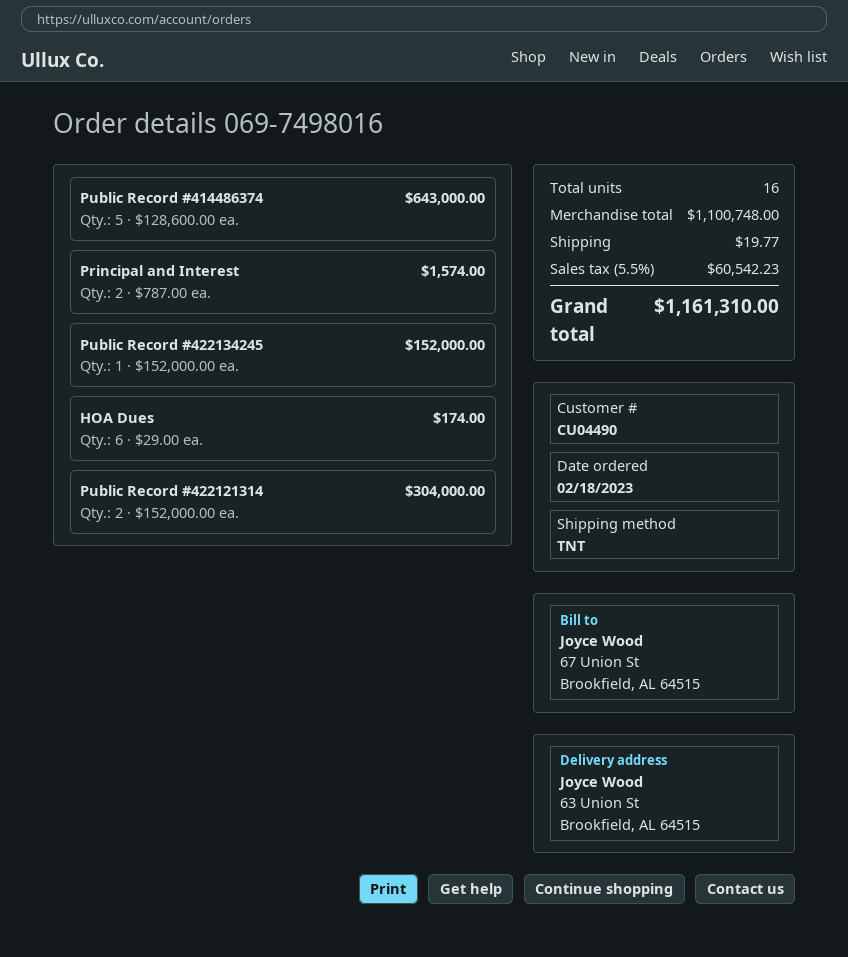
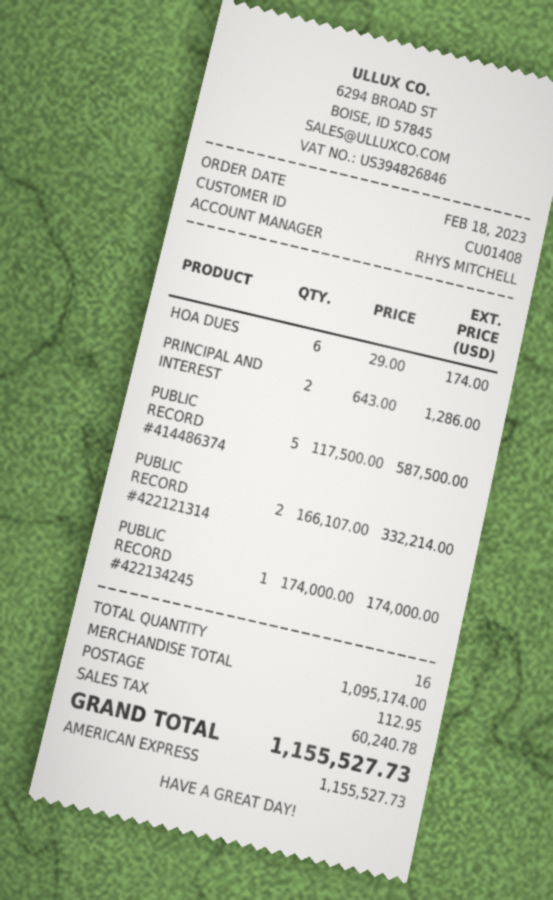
customer number: CU04490 -> CU01408
Public Record #414486374: 5 x 128600.00 = 643000.00 -> 5 x 117500.00 = 587500.00
Principal and Interest: 2 x 787.00 = 1574.00 -> 2 x 643.00 = 1286.00
Public Record #422134245: 1 x 152000.00 = 152000.00 -> 1 x 174000.00 = 174000.00
Public Record #422121314: 2 x 152000.00 = 304000.00 -> 2 x 166107.00 = 332214.00
subtotal: 1100748.00 -> 1095174.00
shipping: 19.77 -> 112.95
tax: 60542.23 -> 60240.78
total: 1161310.00 -> 1155527.73

